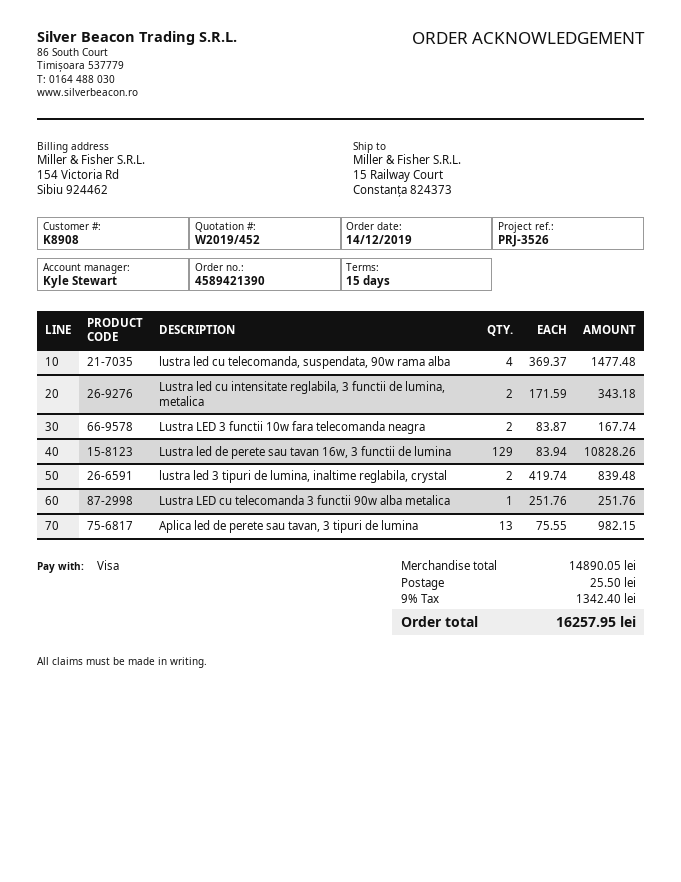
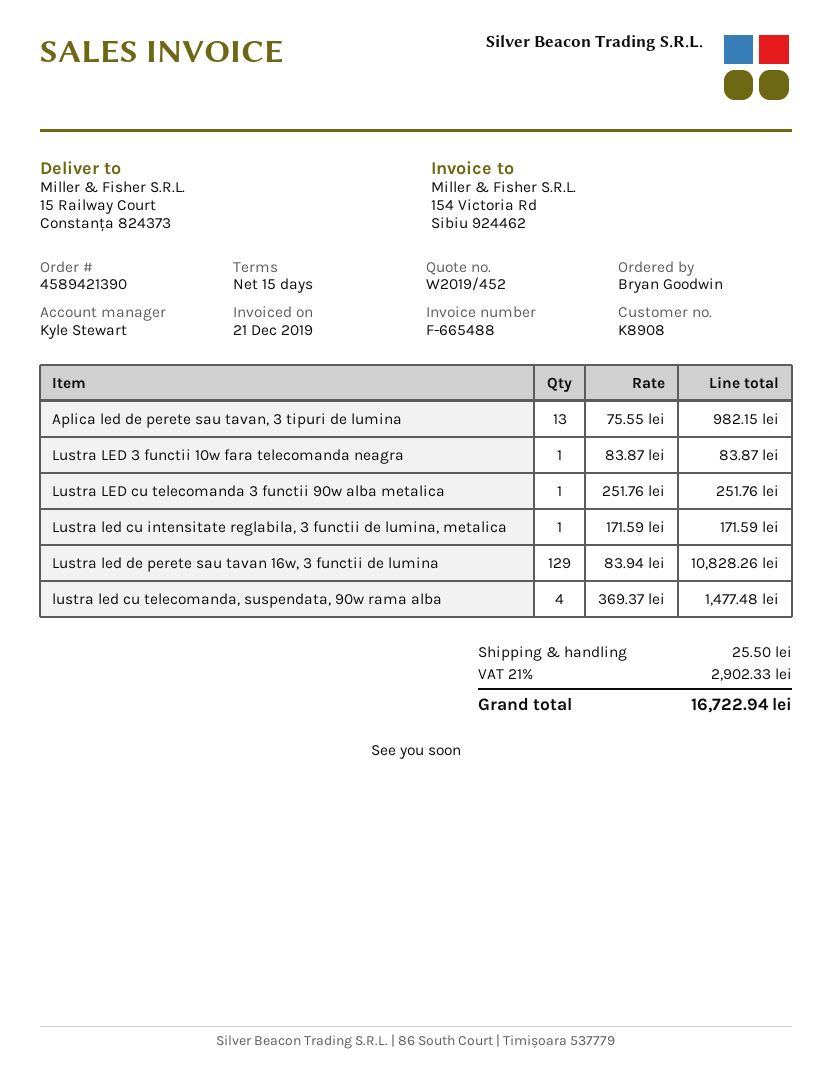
Lustra led cu intensitate reglabila, 3 functii de lumina, metalica: 2 x 171.59 = 343.18 -> 1 x 171.59 = 171.59
Lustra LED 3 functii 10w fara telecomanda neagra: 2 x 83.87 = 167.74 -> 1 x 83.87 = 83.87
lustra led 3 tipuri de lumina, inaltime reglabila, crystal: 2 x 419.74 = 839.48 -> none
tax: 9% = 1342.40 -> 21% = 2902.33
total: 16257.95 -> 16722.94

